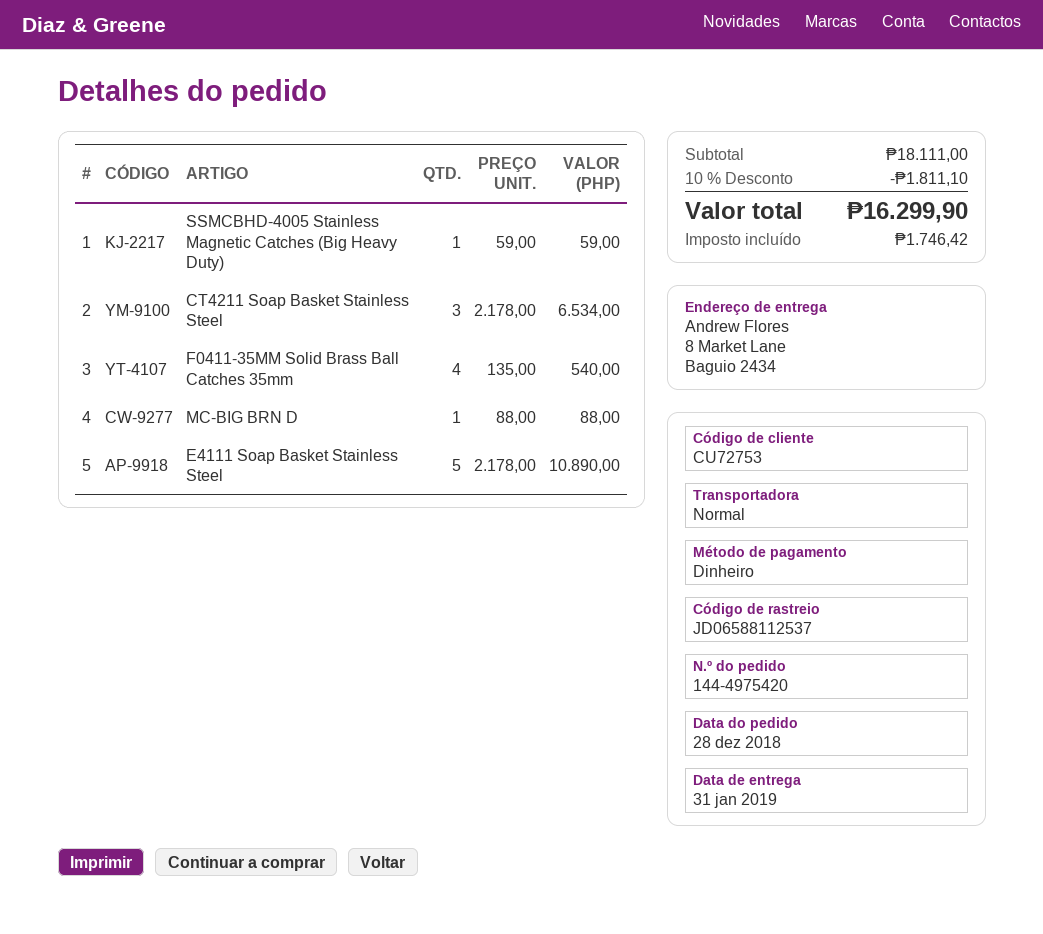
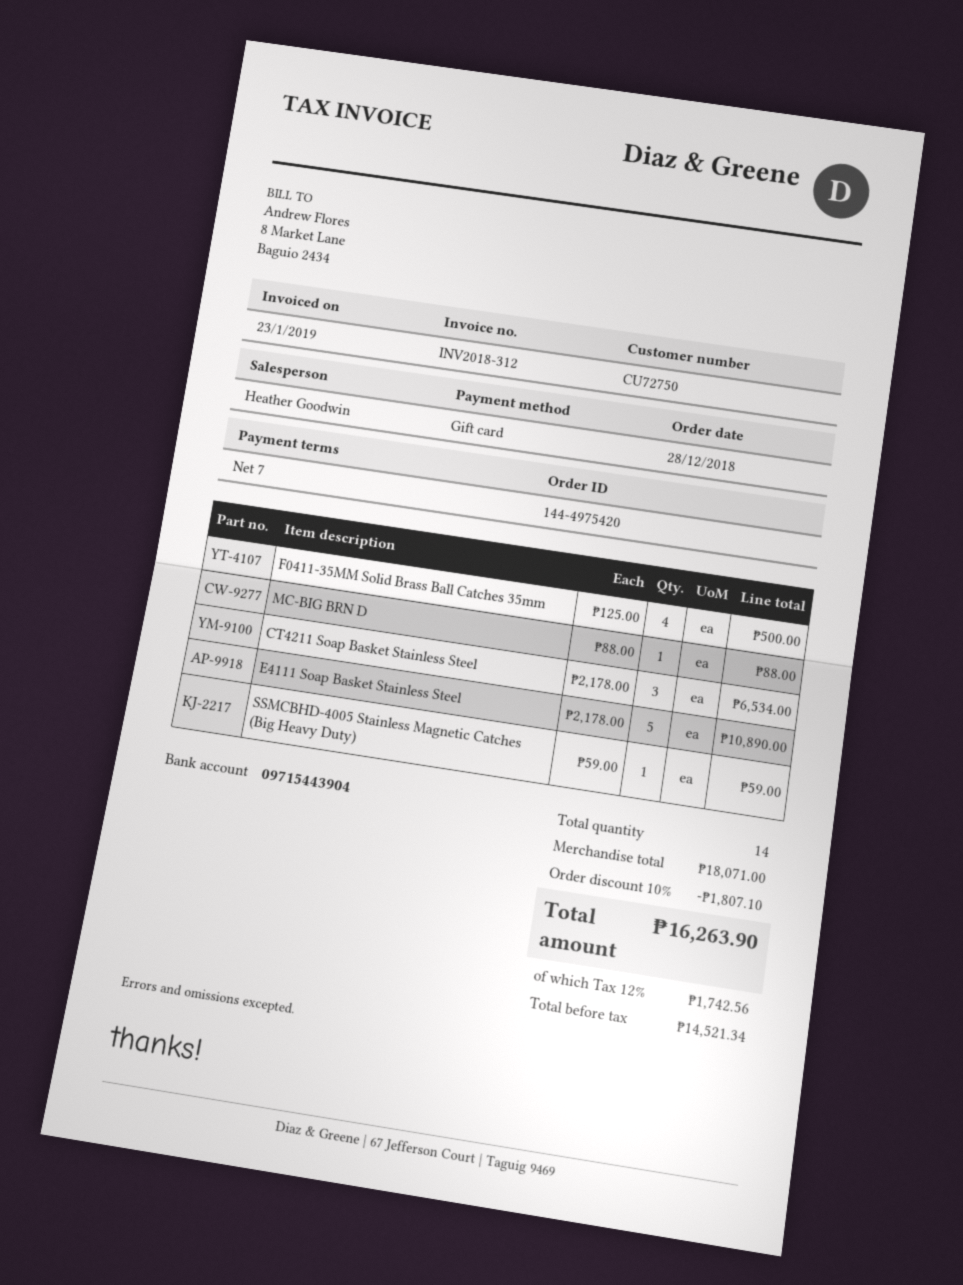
customer number: CU72753 -> CU72750
payment method: cash -> gift card
F0411-35MM Solid Brass Ball Catches 35mm: 4 x 135.00 = 540.00 -> 4 x 125.00 = 500.00
subtotal: 18111.00 -> 18071.00
discount: 10% = 1811.10 -> 10% = 1807.10
tax: 1746.42 -> 1742.56
total: 16299.90 -> 16263.90

